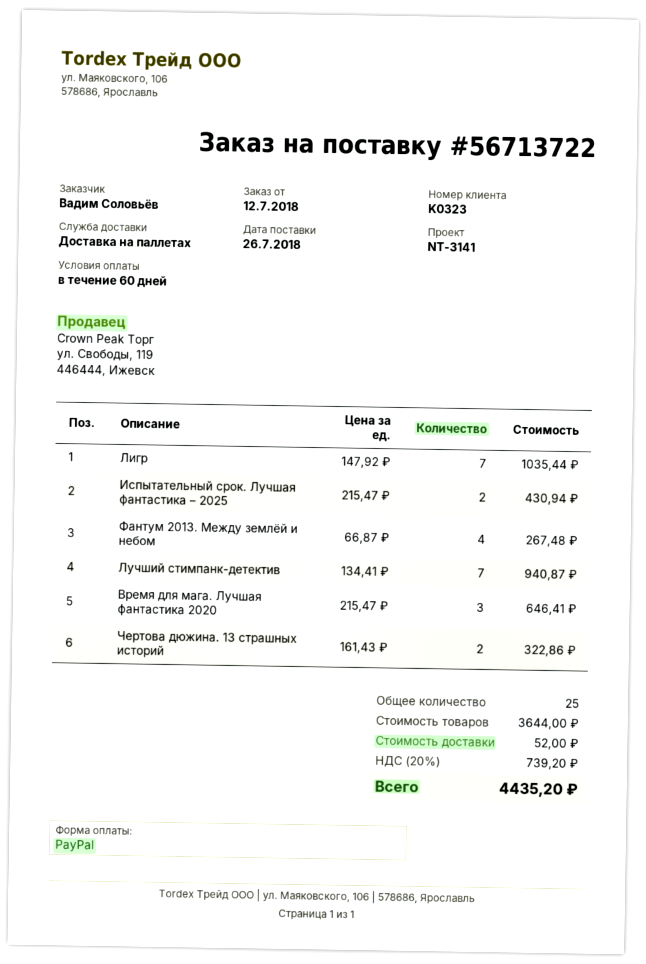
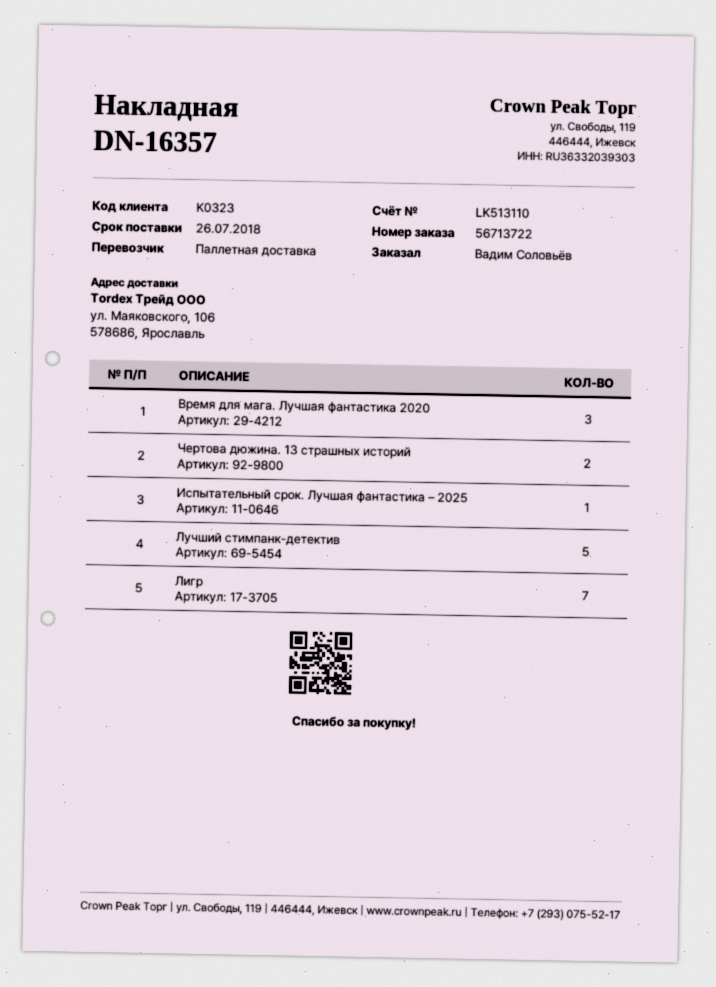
Испытательный срок. Лучшая фантастика – 2025: 2 -> 1
Фантум 2013. Между землёй и небом: 4 -> none
Лучший стимпанк-детектив: 7 -> 5

